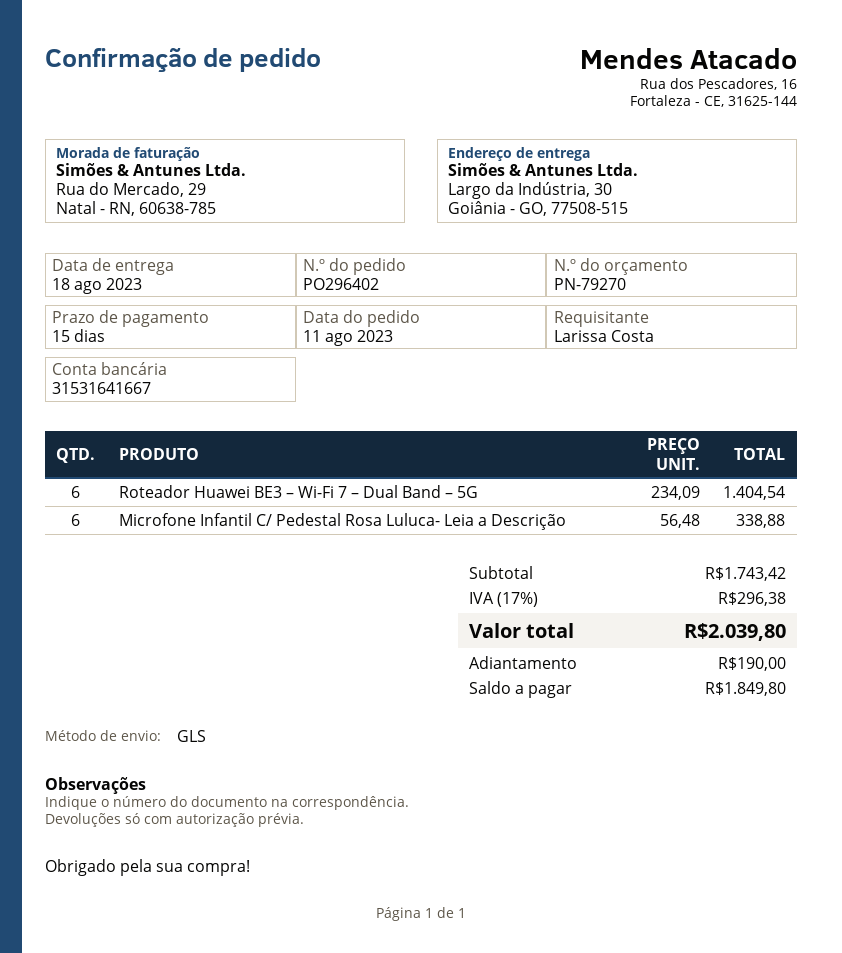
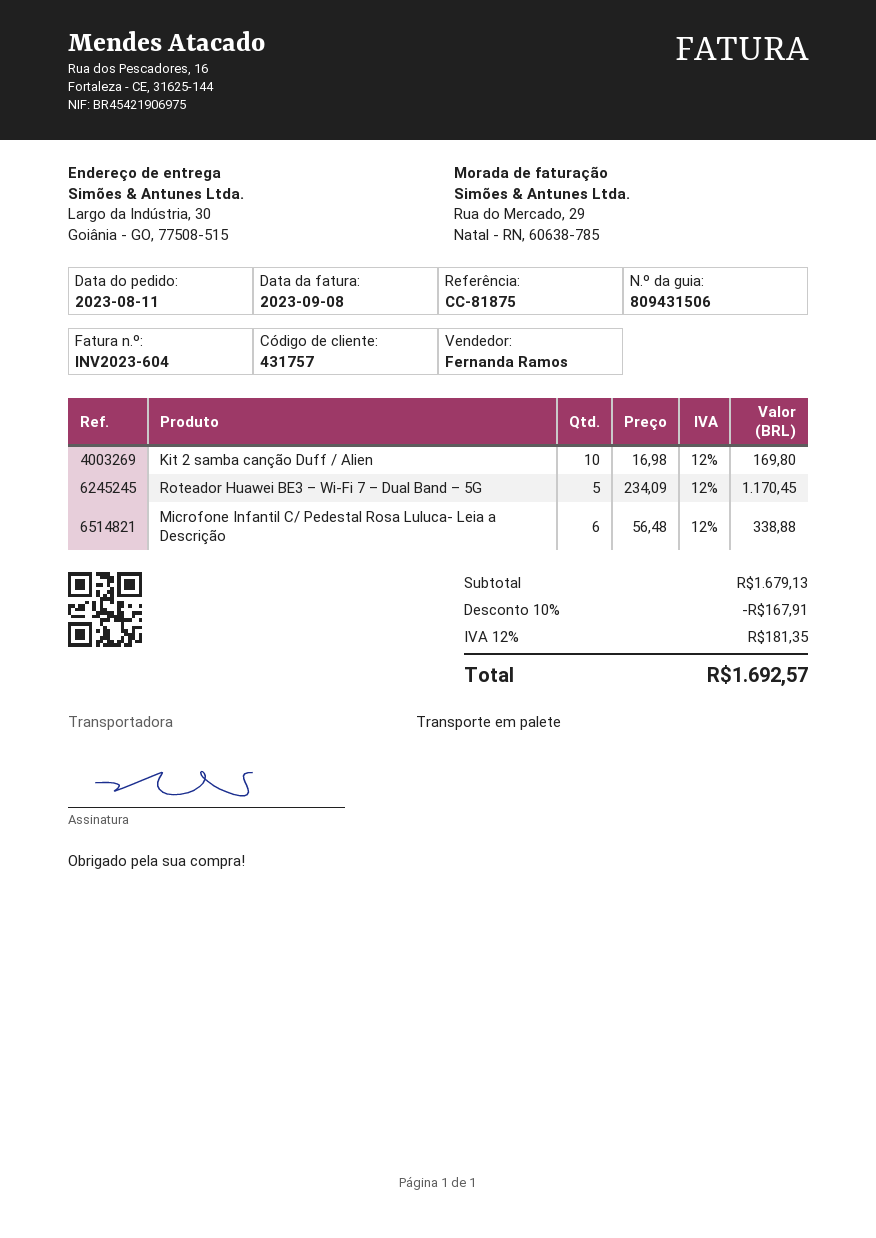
shipping method: GLS -> pallet freight
Roteador Huawei BE3 – Wi-Fi 7 – Dual Band – 5G: 6 x 234.09 = 1404.54 -> 5 x 234.09 = 1170.45
Kit 2 samba canção Duff / Alien: none -> 10 x 16.98 = 169.80
subtotal: 1743.42 -> 1679.13
discount: none -> 10% = 167.91
tax: 17% = 296.38 -> 12% = 181.35
total: 2039.80 -> 1692.57

